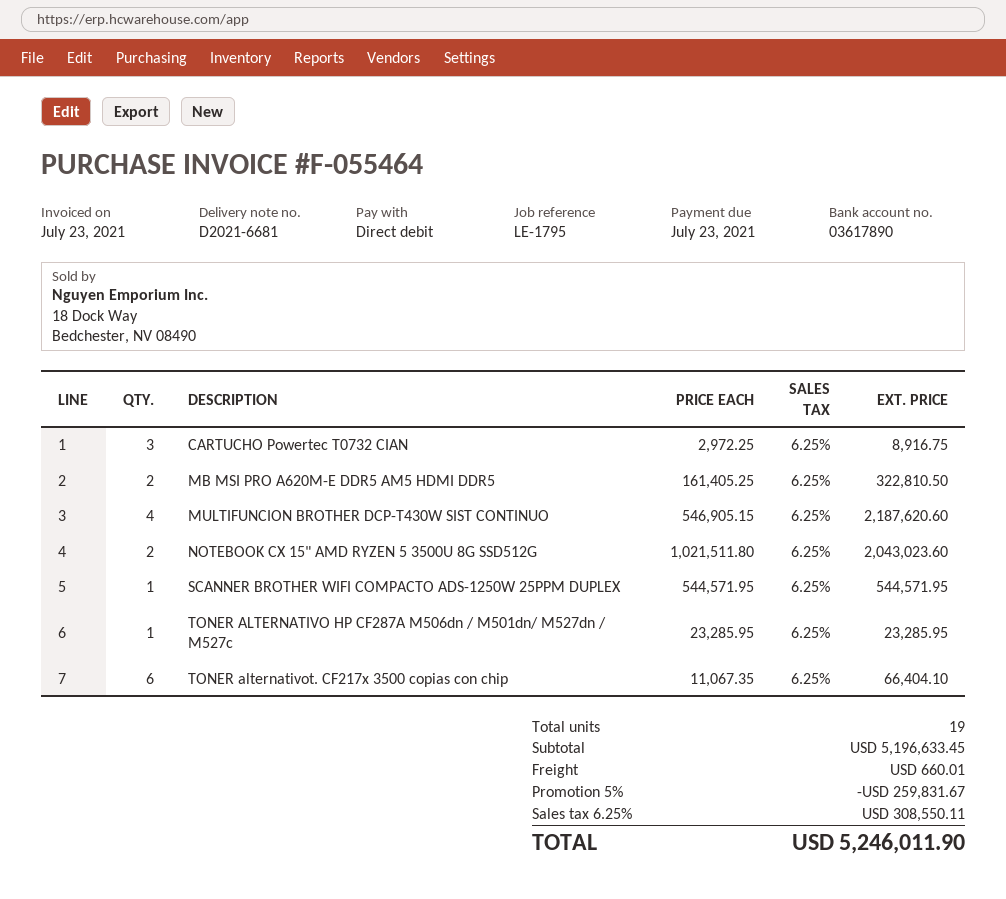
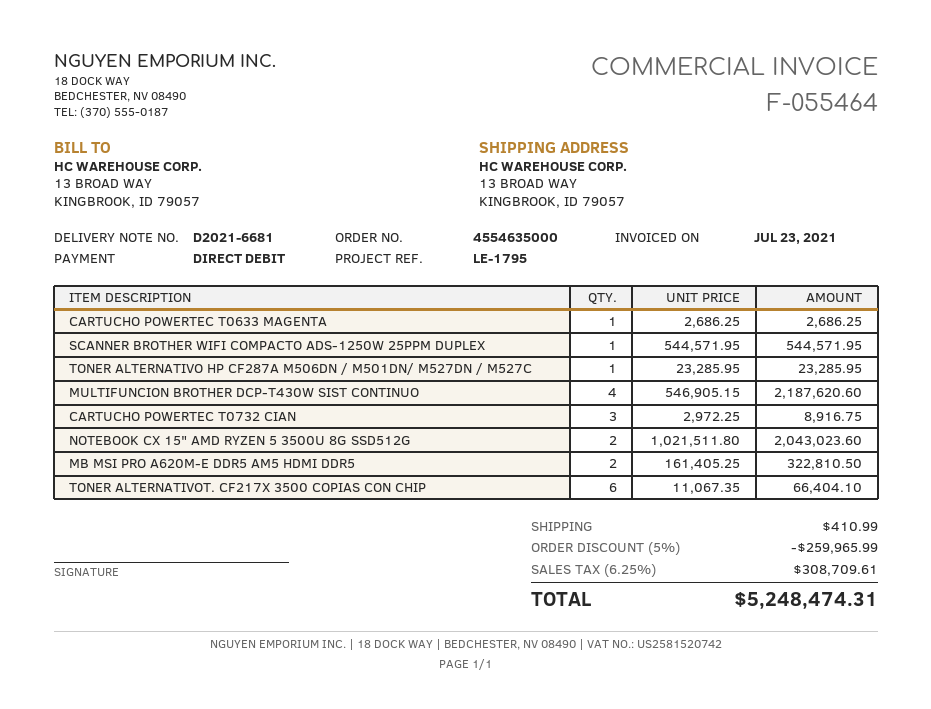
CARTUCHO POWERTEC T0633 MAGENTA: none -> 1 x 2686.25 = 2686.25
discount: 5% = 259831.67 -> 5% = 259965.99
shipping: 660.01 -> 410.99
tax: 6.25% = 308550.11 -> 6.25% = 308709.61
total: 5246011.90 -> 5248474.31

